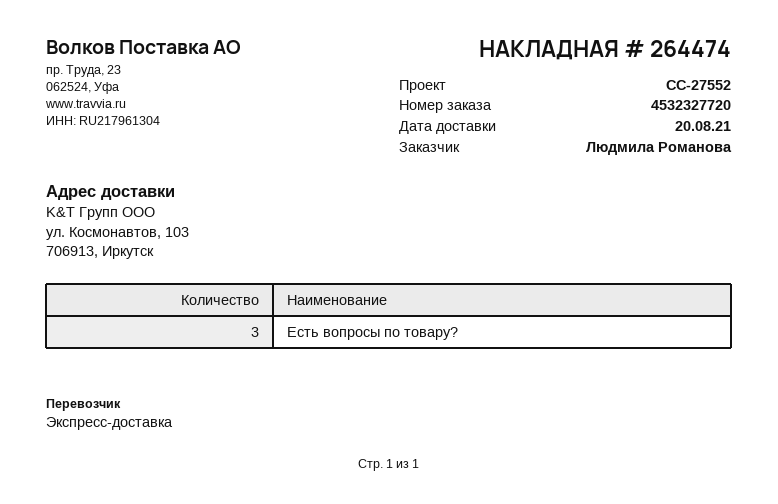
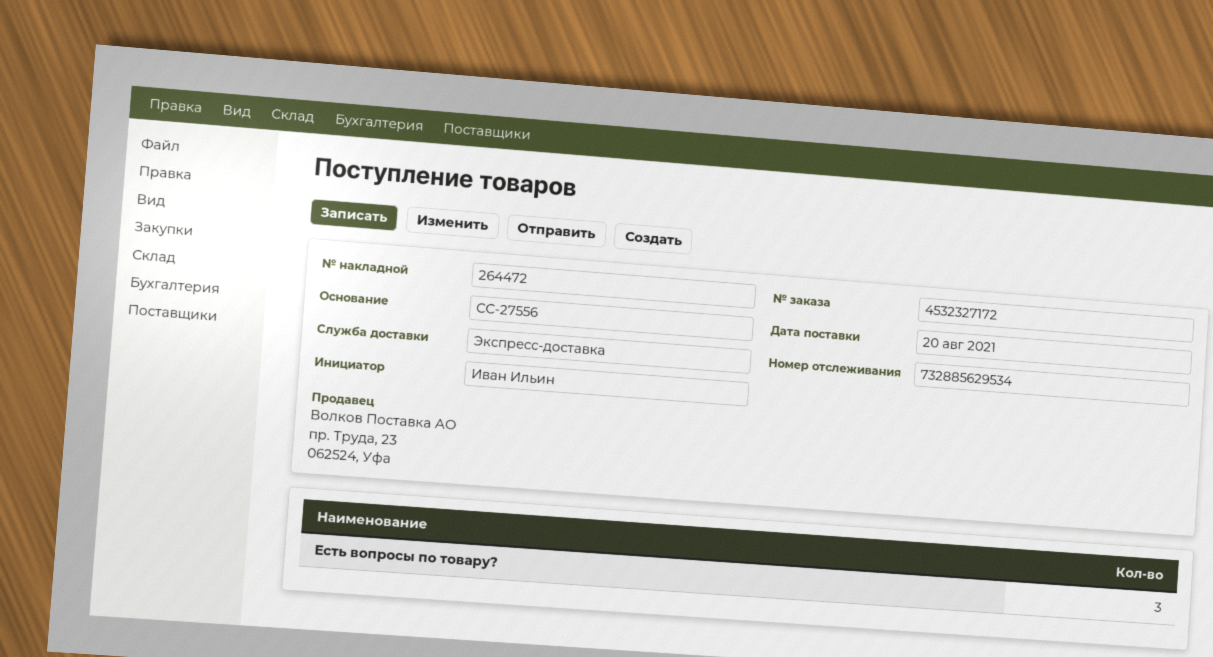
order number: 4532327720 -> 4532327172
delivery note number: 264474 -> 264472
reference: CC-27552 -> CC-27556
ordered by: Людмила Романова -> Иван Ильин

